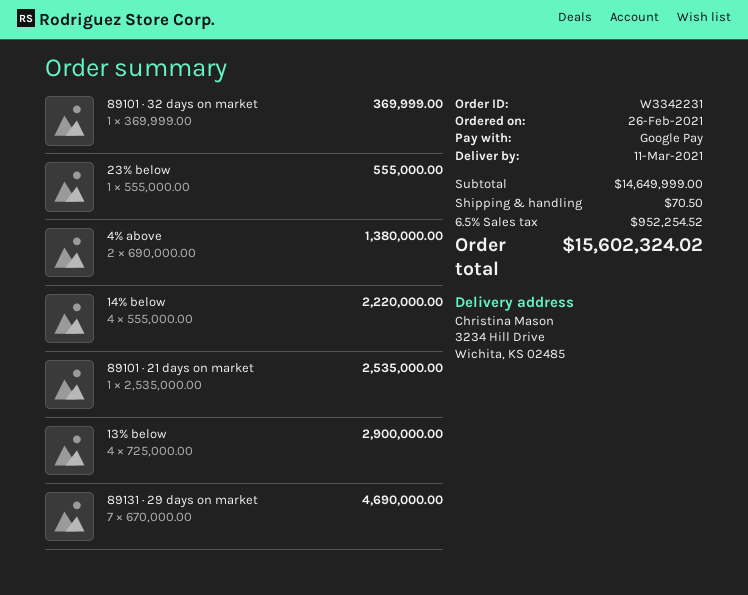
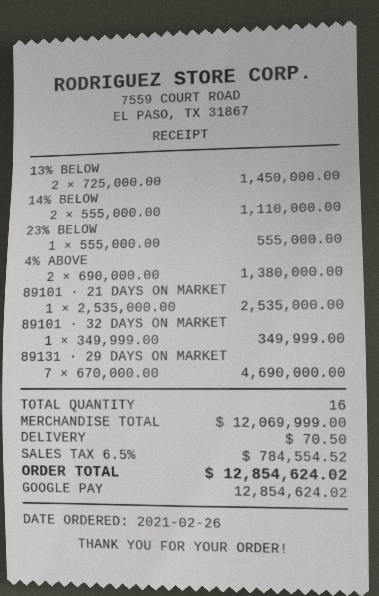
89101 · 32 days on market: 1 x 369999.00 = 369999.00 -> 1 x 349999.00 = 349999.00
14% below: 4 x 555000.00 = 2220000.00 -> 2 x 555000.00 = 1110000.00
13% below: 4 x 725000.00 = 2900000.00 -> 2 x 725000.00 = 1450000.00
subtotal: 14649999.00 -> 12069999.00
tax: 6.5% = 952254.52 -> 6.5% = 784554.52
total: 15602324.02 -> 12854624.02

